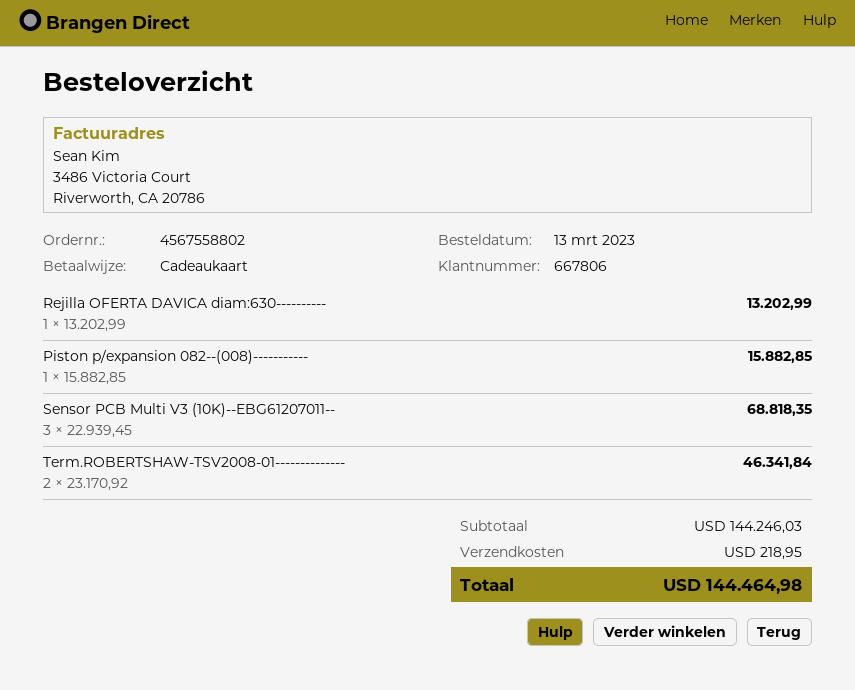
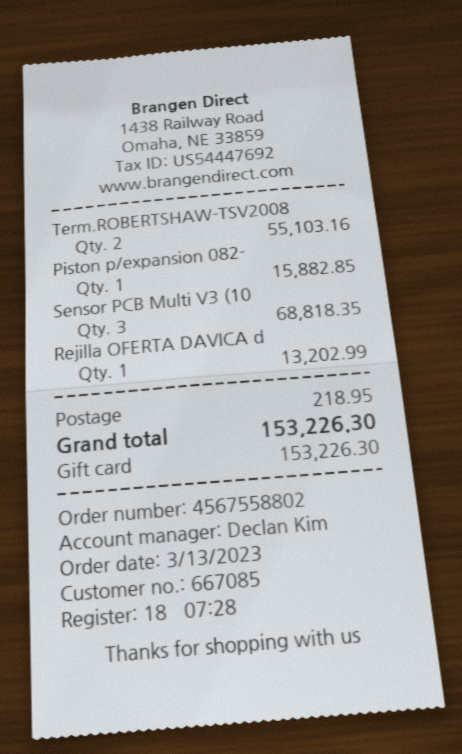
customer number: 667806 -> 667085
Term.ROBERTSHAW-TSV2008-01--------------: 2 for 46341.84 -> 2 for 55103.16
total: 144464.98 -> 153226.30

